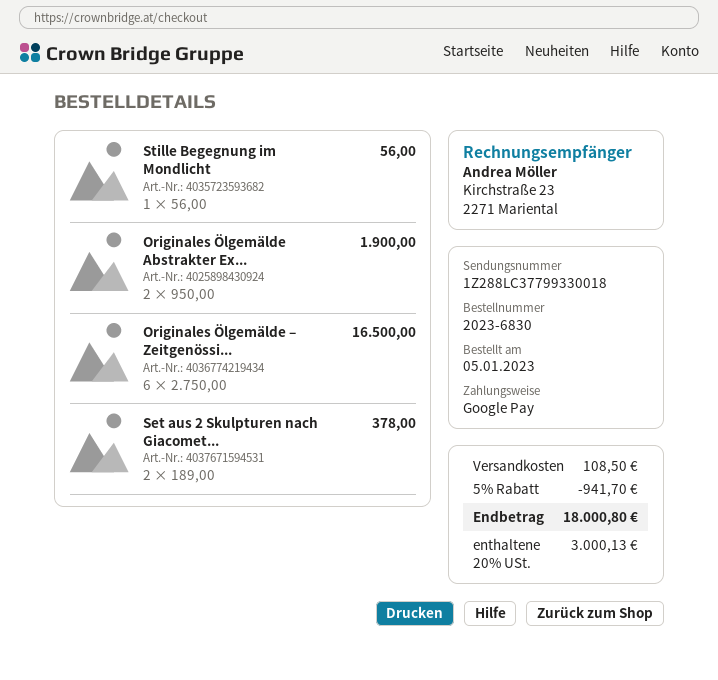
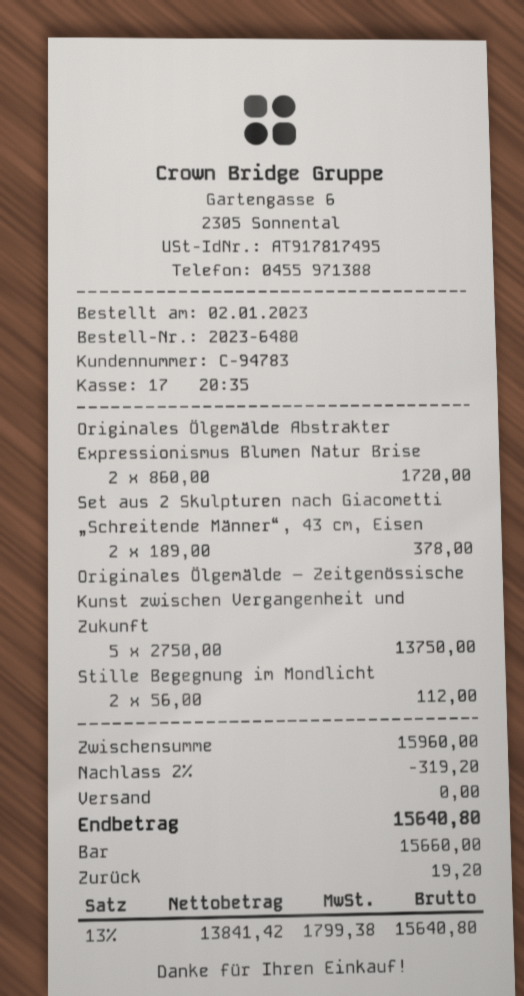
order number: 2023-6830 -> 2023-6480
order date: 2023-01-05 -> 2023-01-02
payment method: Google Pay -> cash
Stille Begegnung im Mondlicht: 1 x 56.00 = 56.00 -> 2 x 56.00 = 112.00
Originales Ölgemälde Abstrakter Ex...: 2 x 950.00 = 1900.00 -> 2 x 860.00 = 1720.00
Originales Ölgemälde – Zeitgenössi...: 6 x 2750.00 = 16500.00 -> 5 x 2750.00 = 13750.00
discount: 5% = 941.70 -> 2% = 319.20
shipping: 108.50 -> 0.00
tax: 20% = 3000.13 -> 13% = 1799.38
total: 18000.80 -> 15640.80

